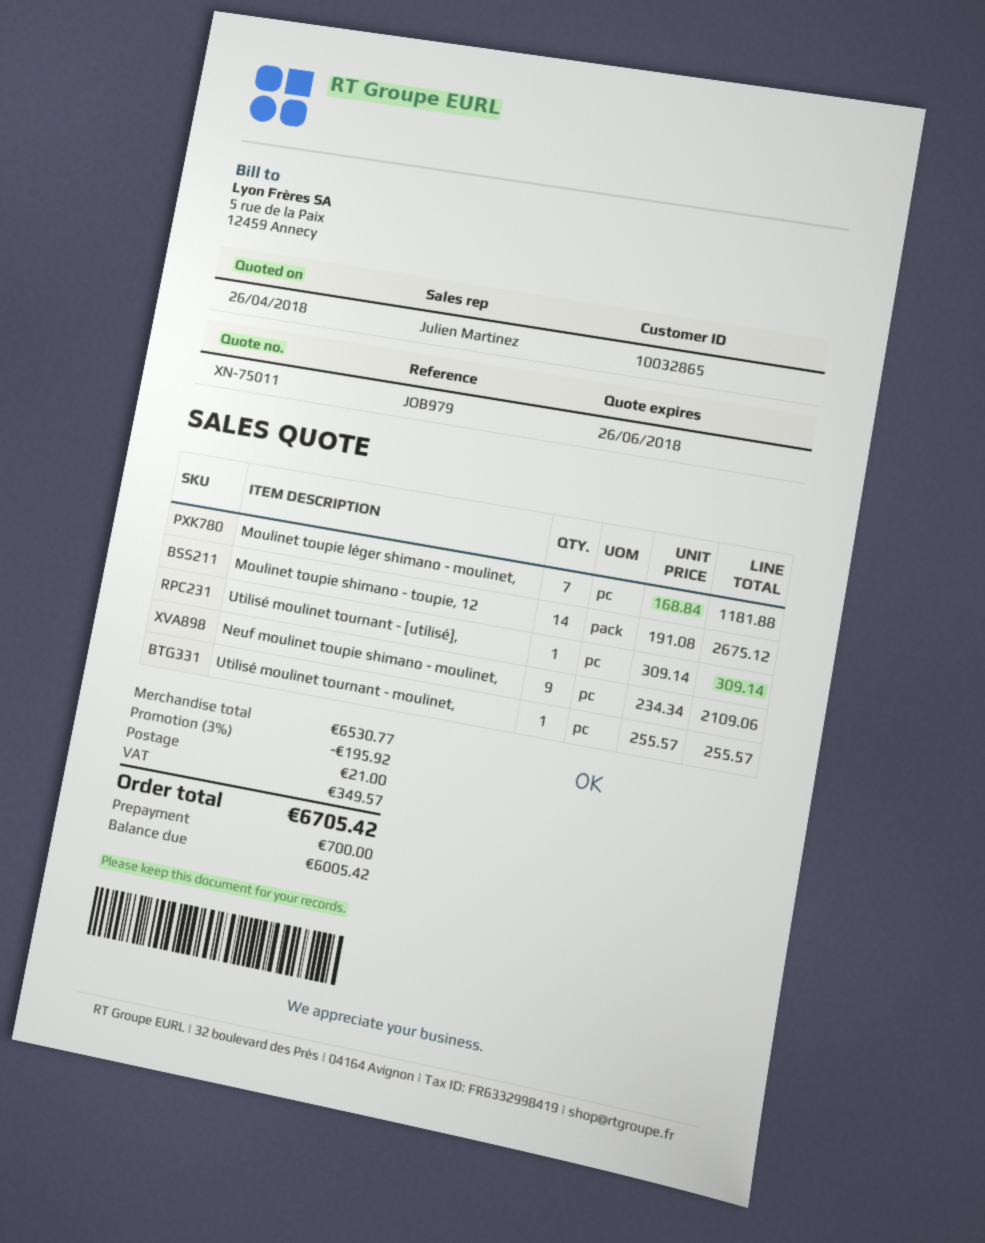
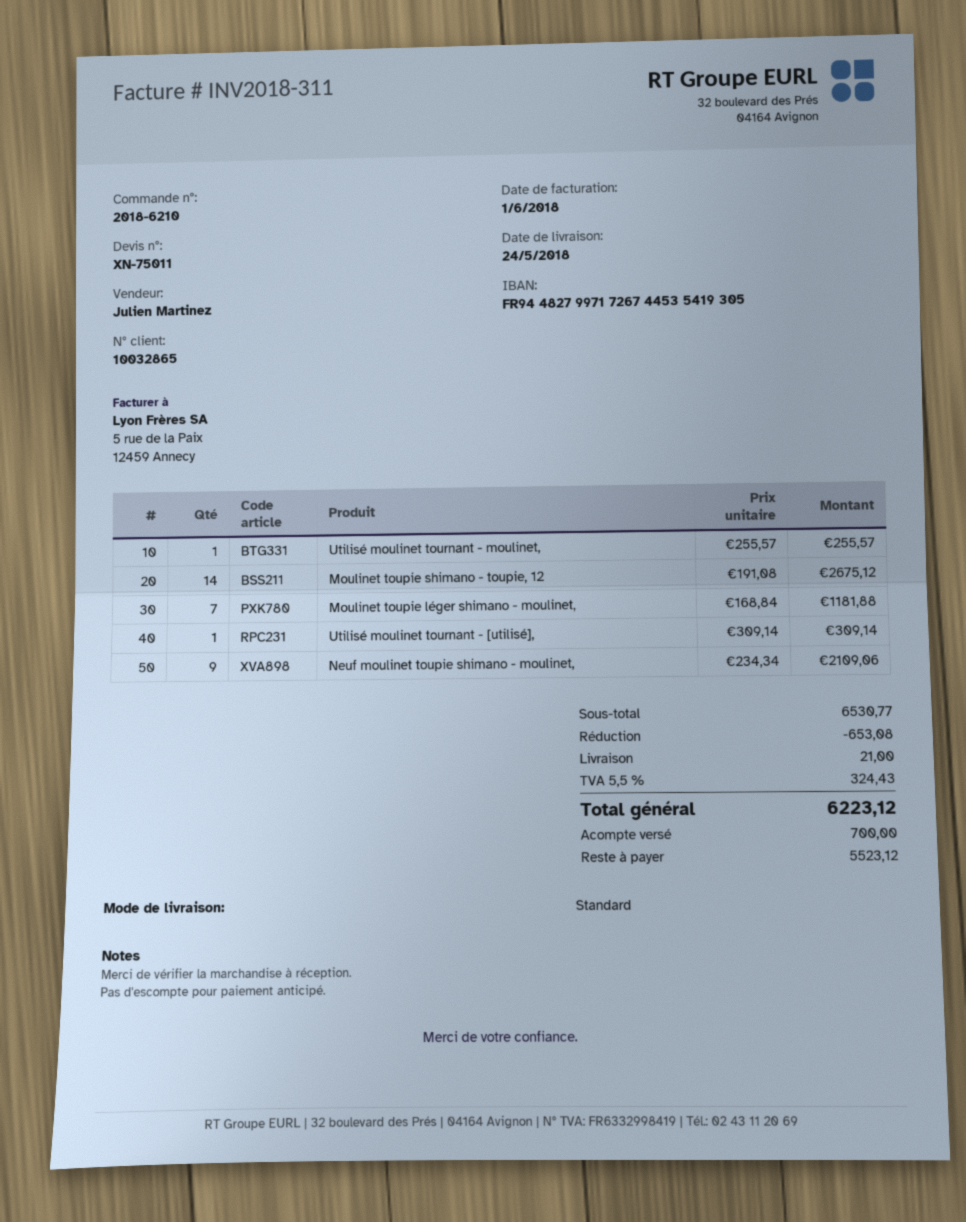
discount: 195.92 -> 653.08
tax: 349.57 -> 324.43
total: 6705.42 -> 6223.12
balance: 6005.42 -> 5523.12

